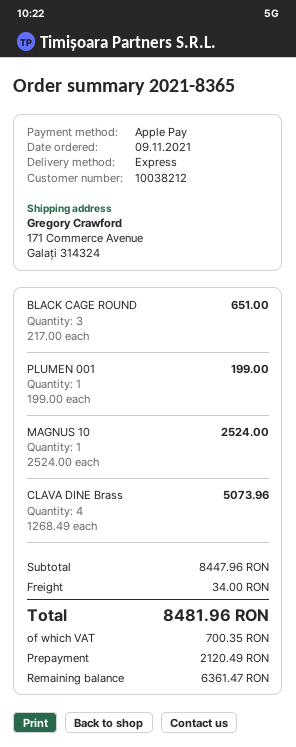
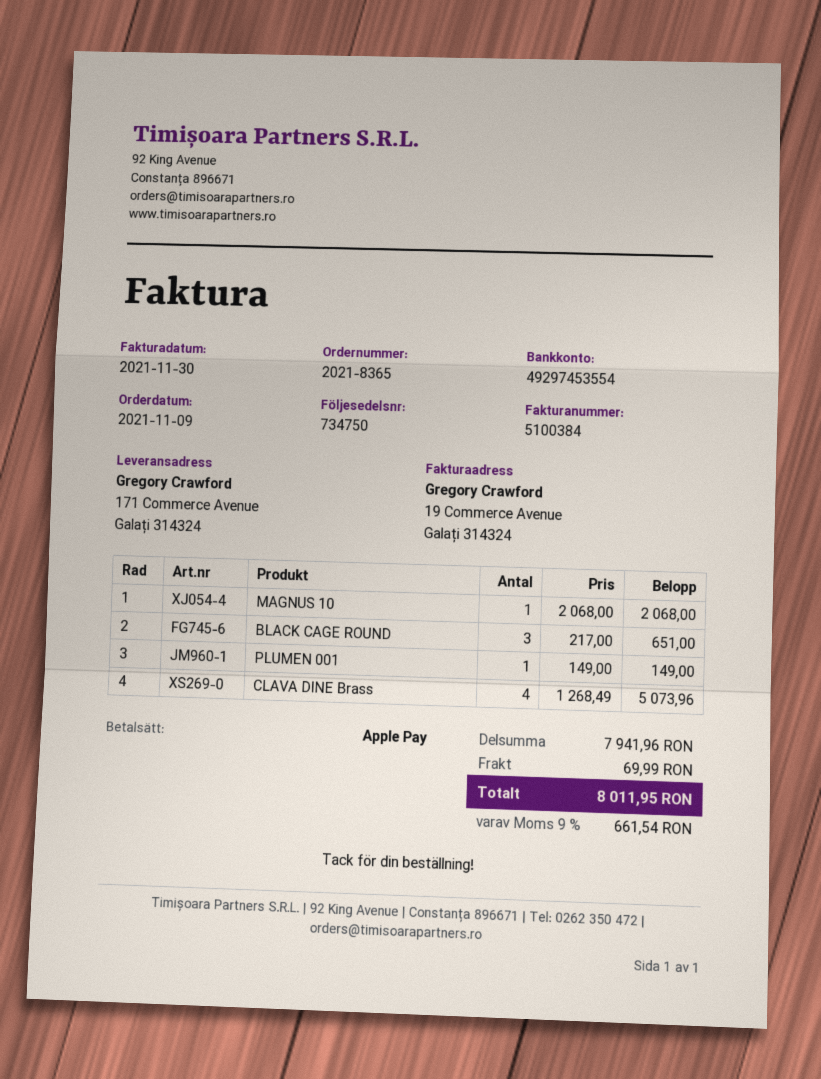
PLUMEN 001: 1 x 199.00 = 199.00 -> 1 x 149.00 = 149.00
MAGNUS 10: 1 x 2524.00 = 2524.00 -> 1 x 2068.00 = 2068.00
subtotal: 8447.96 -> 7941.96
shipping: 34.00 -> 69.99
tax: 700.35 -> 661.54
total: 8481.96 -> 8011.95

